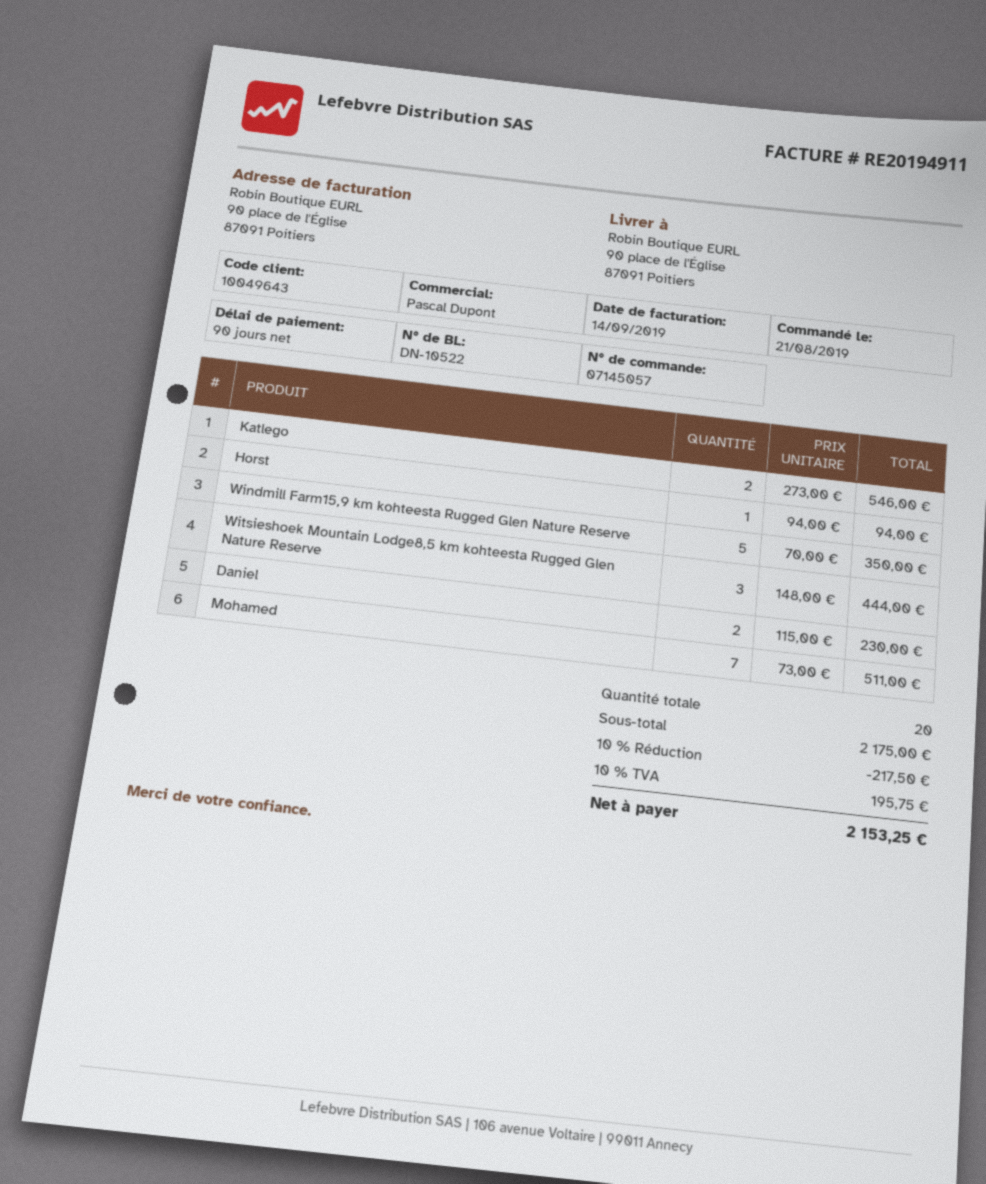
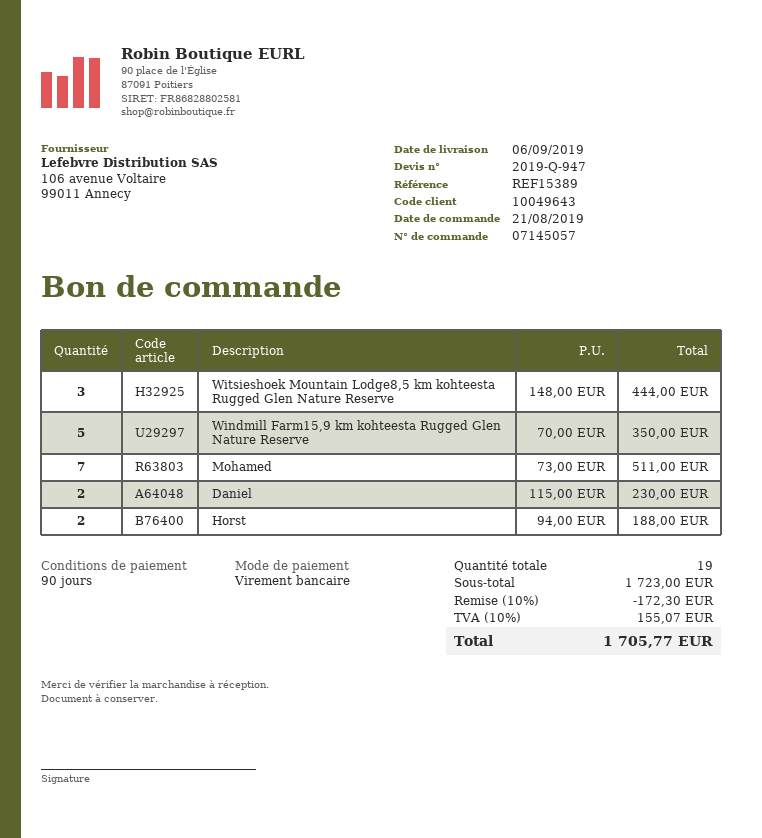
Katlego: 2 x 273.00 = 546.00 -> none
Horst: 1 x 94.00 = 94.00 -> 2 x 94.00 = 188.00
total quantity: 20 -> 19
subtotal: 2175.00 -> 1723.00
discount: 10% = 217.50 -> 10% = 172.30
tax: 10% = 195.75 -> 10% = 155.07
total: 2153.25 -> 1705.77

